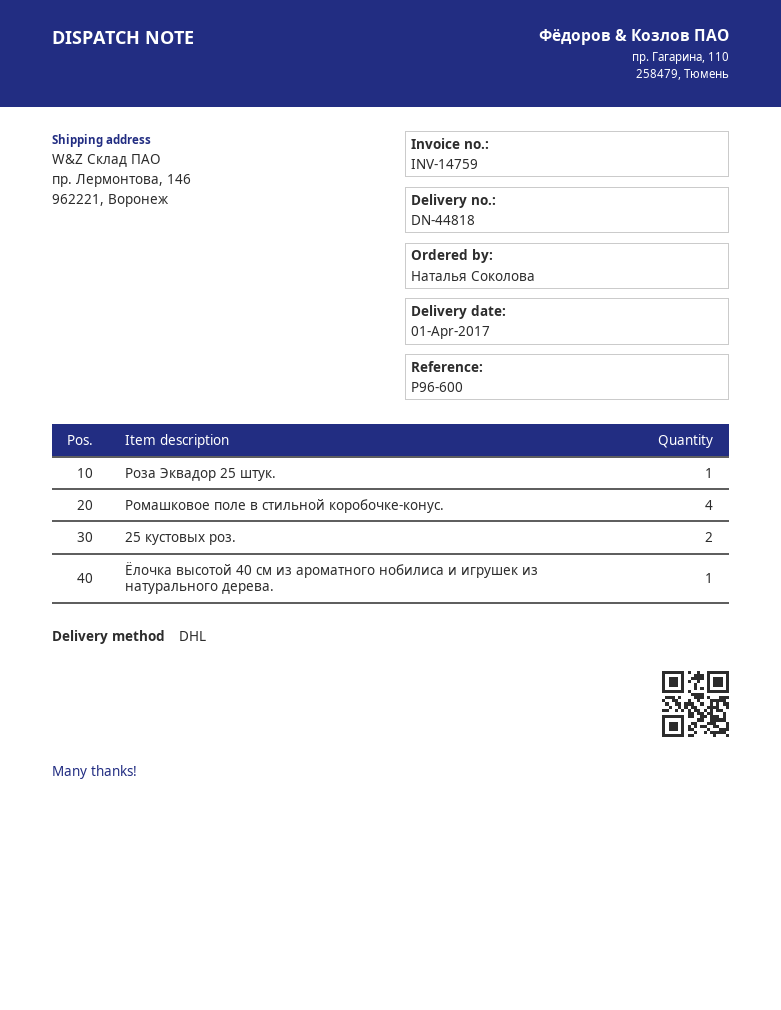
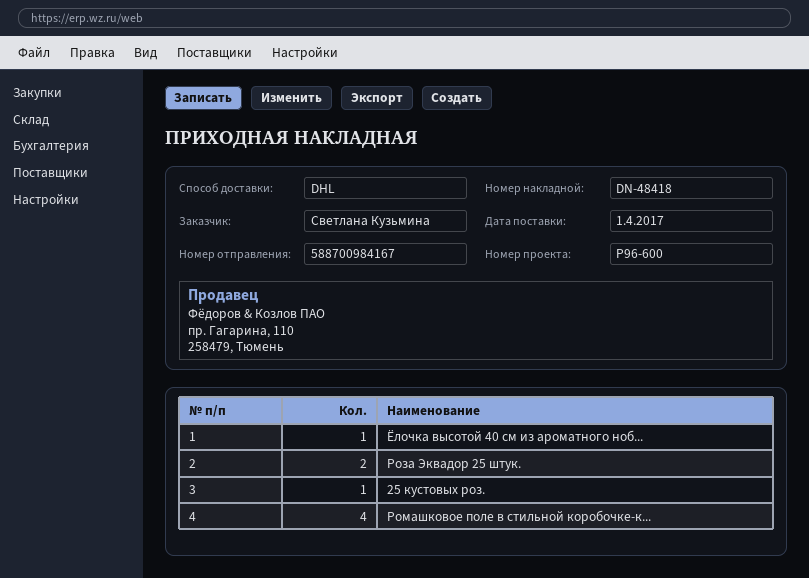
delivery note number: DN-44818 -> DN-48418
ordered by: Наталья Соколова -> Светлана Кузьмина
Роза Эквадор 25 штук.: 1 -> 2
25 кустовых роз.: 2 -> 1

